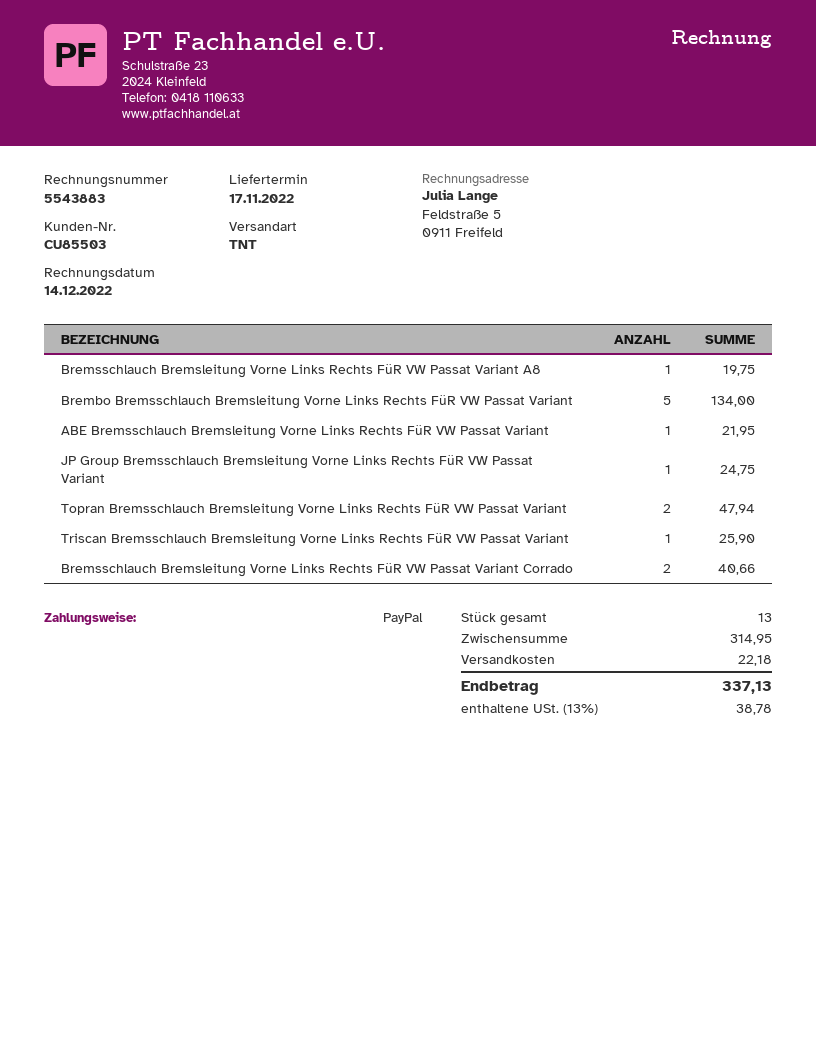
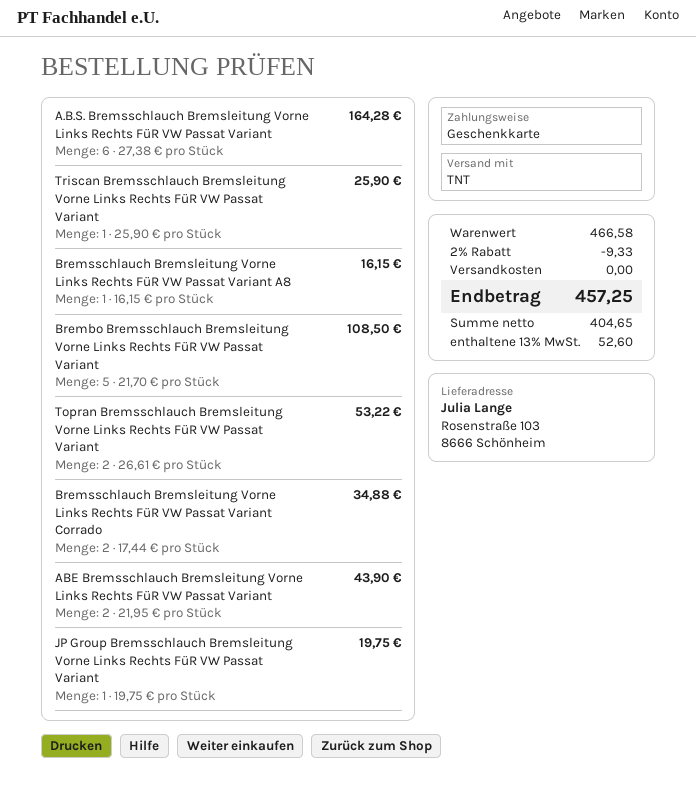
payment method: PayPal -> gift card
Bremsschlauch Bremsleitung Vorne Links Rechts FüR VW Passat Variant A8: 1 for 19.75 -> 1 for 16.15
Brembo Bremsschlauch Bremsleitung Vorne Links Rechts FüR VW Passat Variant: 5 for 134.00 -> 5 for 108.50
ABE Bremsschlauch Bremsleitung Vorne Links Rechts FüR VW Passat Variant: 1 for 21.95 -> 2 for 43.90
JP Group Bremsschlauch Bremsleitung Vorne Links Rechts FüR VW Passat Variant: 1 for 24.75 -> 1 for 19.75
Topran Bremsschlauch Bremsleitung Vorne Links Rechts FüR VW Passat Variant: 2 for 47.94 -> 2 for 53.22
Bremsschlauch Bremsleitung Vorne Links Rechts FüR VW Passat Variant Corrado: 2 for 40.66 -> 2 for 34.88
A.B.S. Bremsschlauch Bremsleitung Vorne Links Rechts FüR VW Passat Variant: none -> 6 for 164.28
subtotal: 314.95 -> 466.58
discount: none -> 2% = 9.33
shipping: 22.18 -> 0.00
tax: 13% = 38.78 -> 13% = 52.60
total: 337.13 -> 457.25

